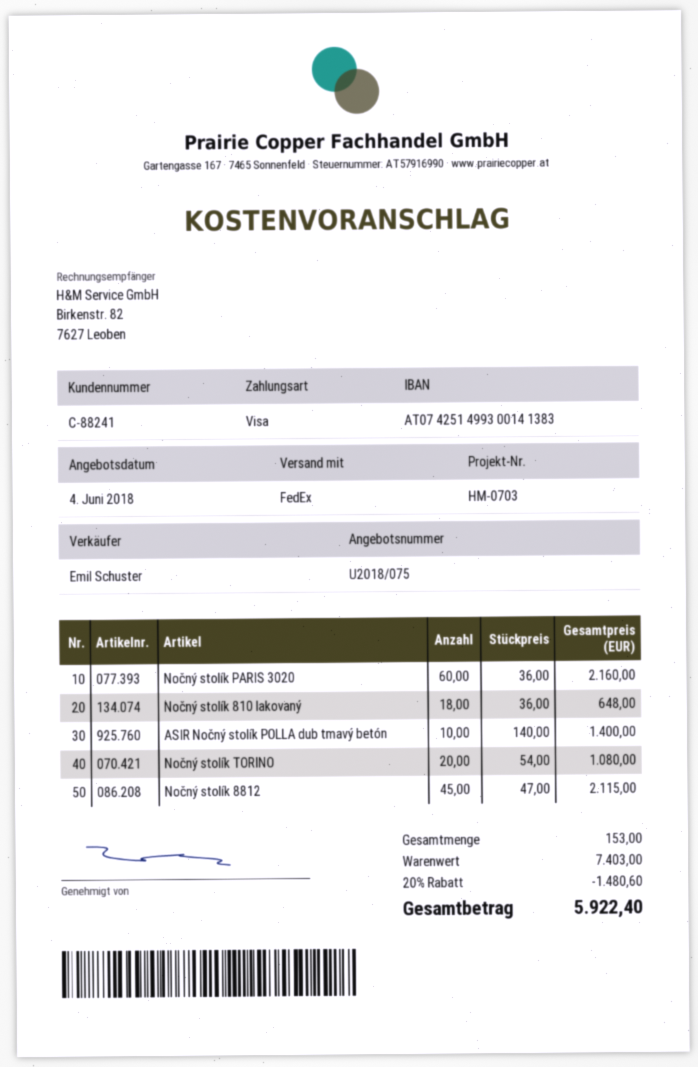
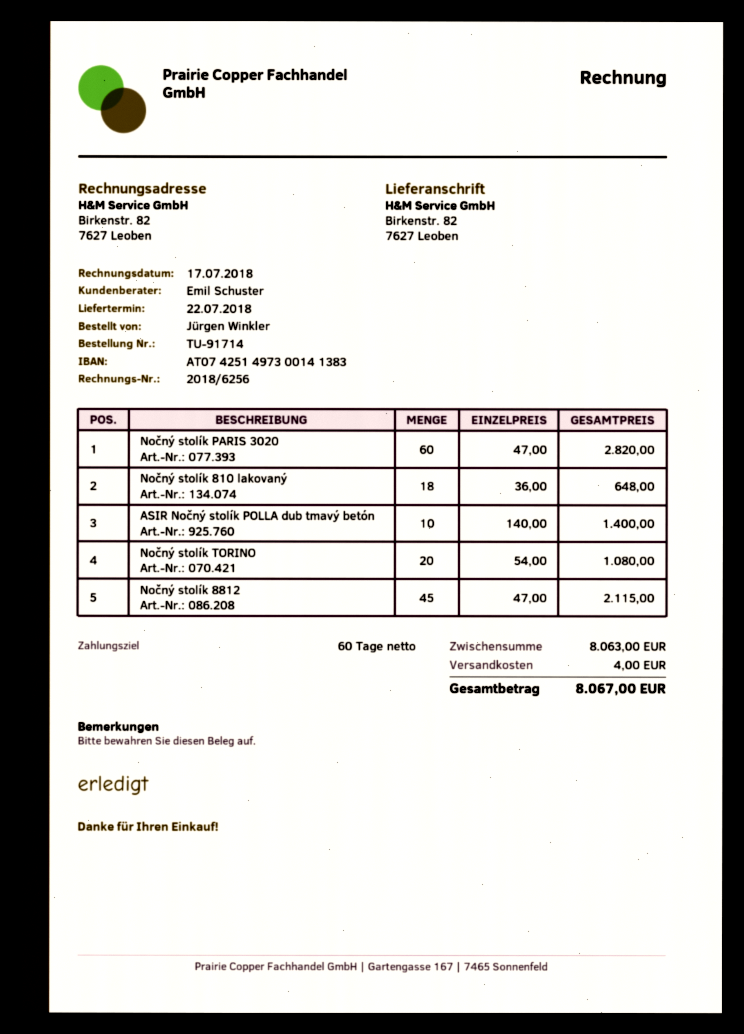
bank account: AT074251499300141383 -> AT074251497300141383
Nočný stolík PARIS 3020: 60 x 36.00 = 2160.00 -> 60 x 47.00 = 2820.00
subtotal: 7403.00 -> 8063.00
discount: 20% = 1480.60 -> none
shipping: none -> 4.00
total: 5922.40 -> 8067.00

